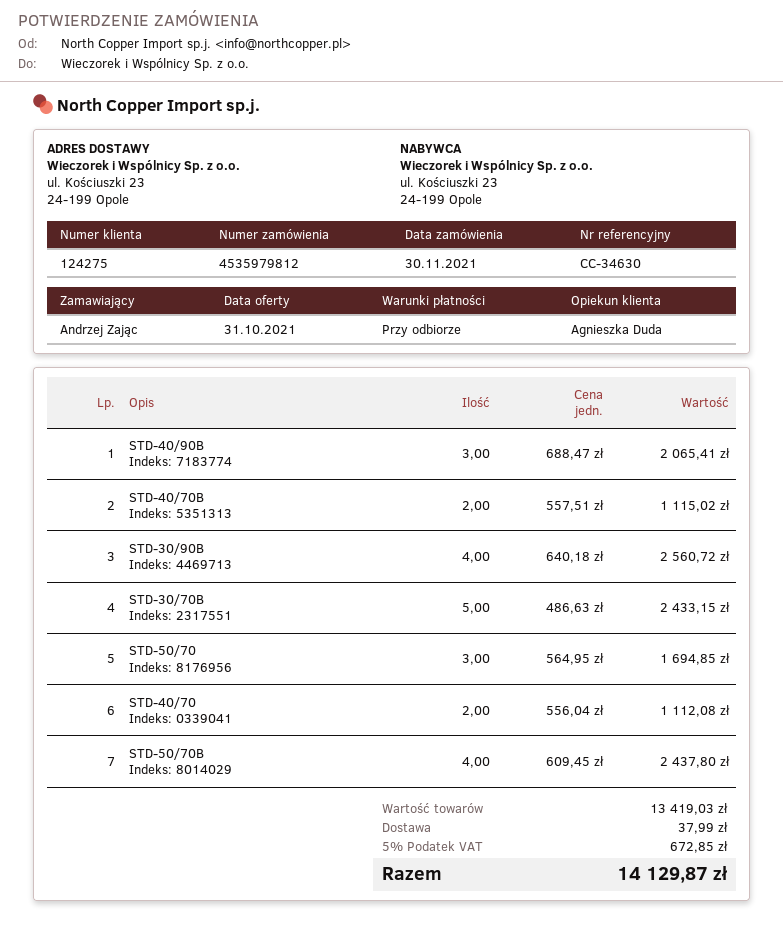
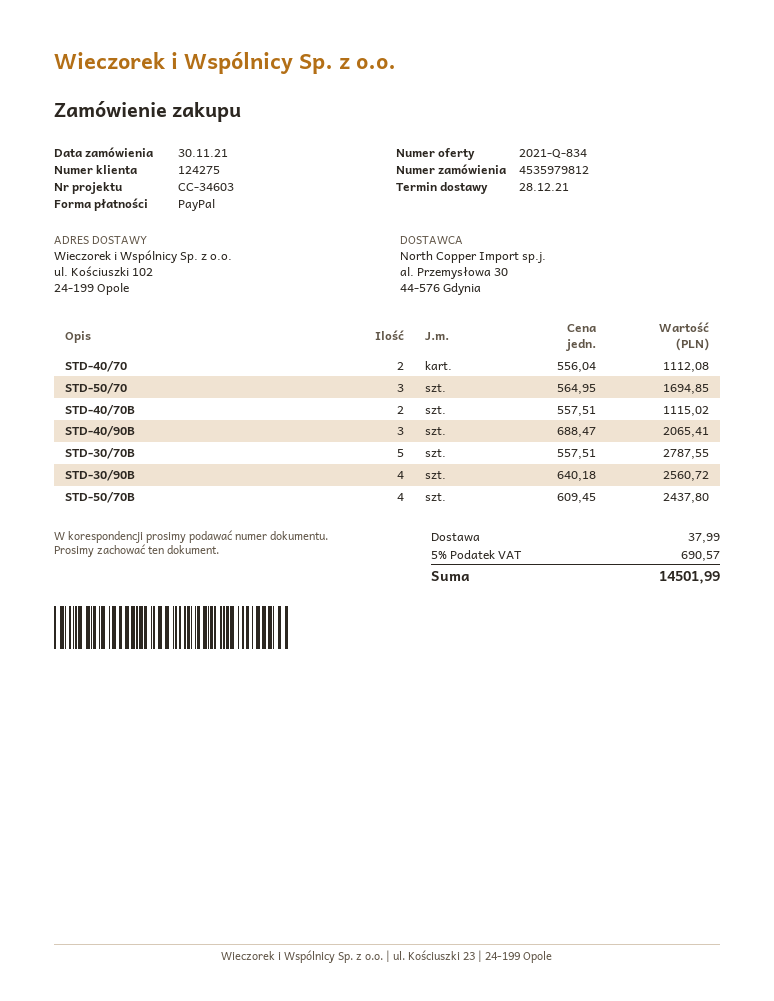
reference: CC-34630 -> CC-34603
ship to: ul. Kościuszki 23, 24-199 Opole -> ul. Kościuszki 102, 24-199 Opole
STD-30/70B: 5 x 486.63 = 2433.15 -> 5 x 557.51 = 2787.55
tax: 5% = 672.85 -> 5% = 690.57
total: 14129.87 -> 14501.99

